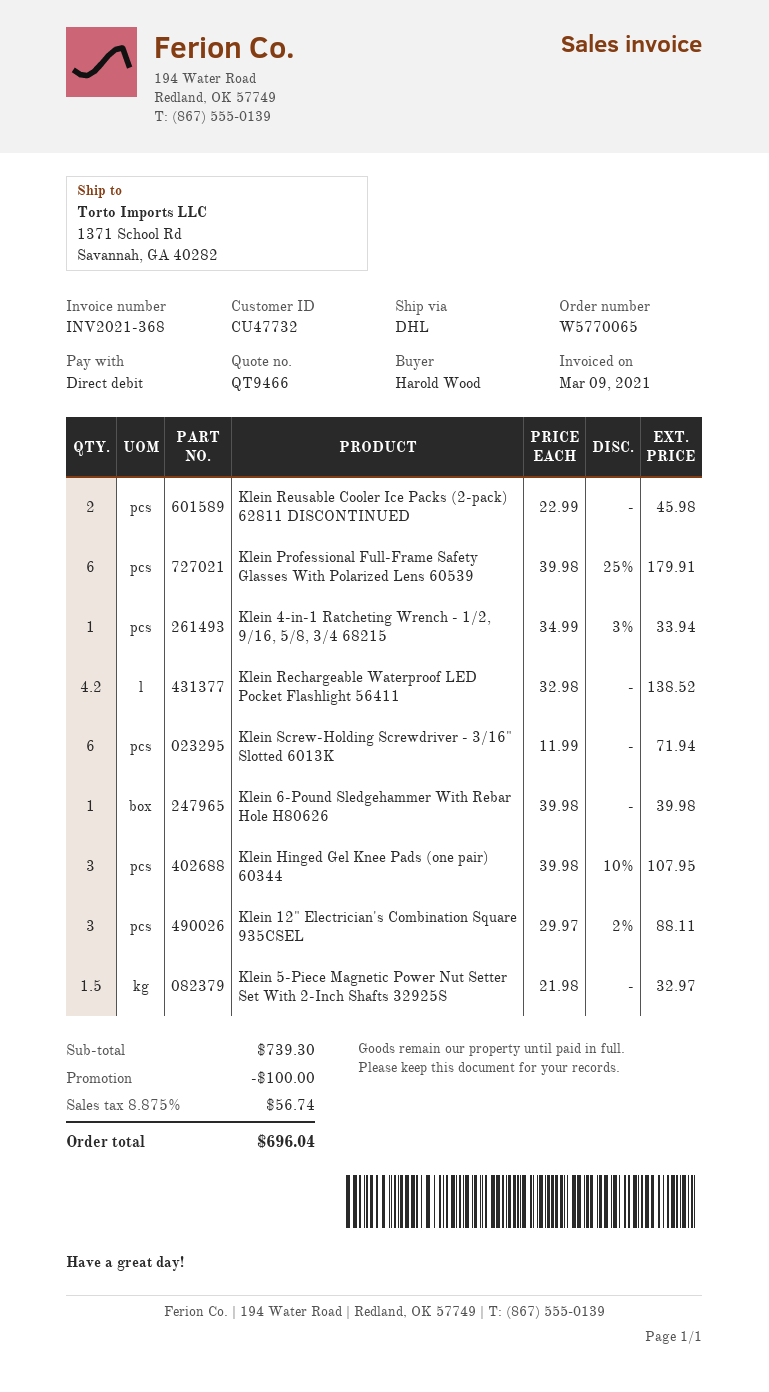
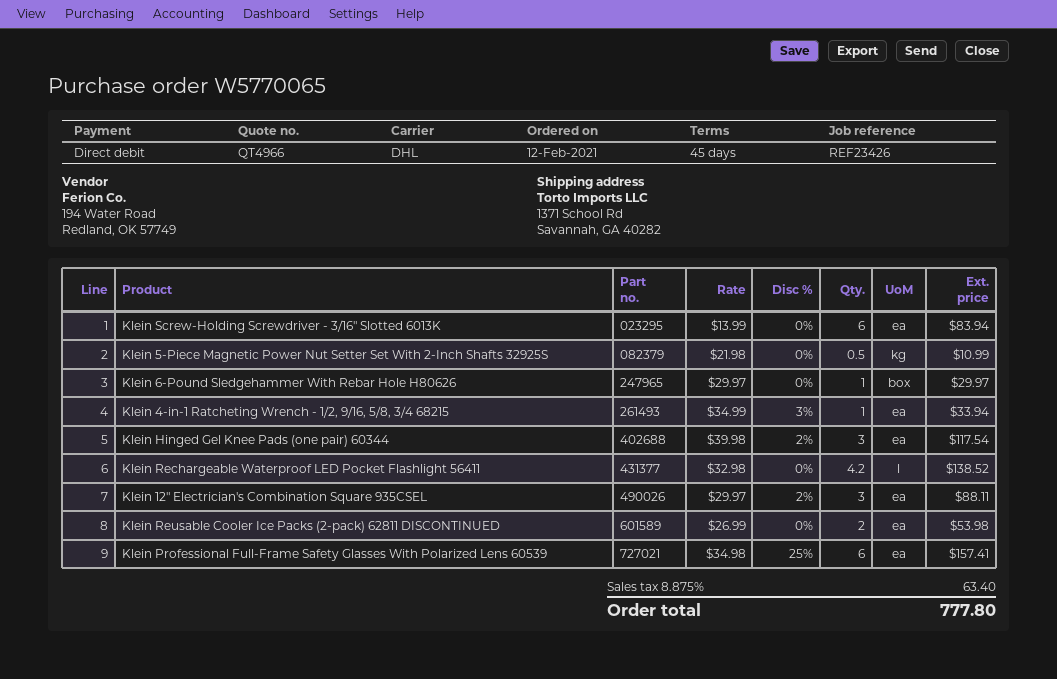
quote number: QT9466 -> QT4966
Klein Reusable Cooler Ice Packs (2-pack) 62811 DISCONTINUED: 2 x 22.99 = 45.98 -> 2 x 26.99 = 53.98
Klein Professional Full-Frame Safety Glasses With Polarized Lens 60539: 6 x 39.98 - 25% = 179.91 -> 6 x 34.98 - 25% = 157.41
Klein Screw-Holding Screwdriver - 3/16" Slotted 6013K: 6 x 11.99 = 71.94 -> 6 x 13.99 = 83.94
Klein 6-Pound Sledgehammer With Rebar Hole H80626: 1 x 39.98 = 39.98 -> 1 x 29.97 = 29.97
Klein Hinged Gel Knee Pads (one pair) 60344: 3 x 39.98 - 10% = 107.95 -> 3 x 39.98 - 2% = 117.54
Klein 5-Piece Magnetic Power Nut Setter Set With 2-Inch Shafts 32925S: 1.5 x 21.98 = 32.97 -> 0.5 x 21.98 = 10.99
discount: 100.00 -> none
tax: 8.875% = 56.74 -> 8.875% = 63.40
total: 696.04 -> 777.80

